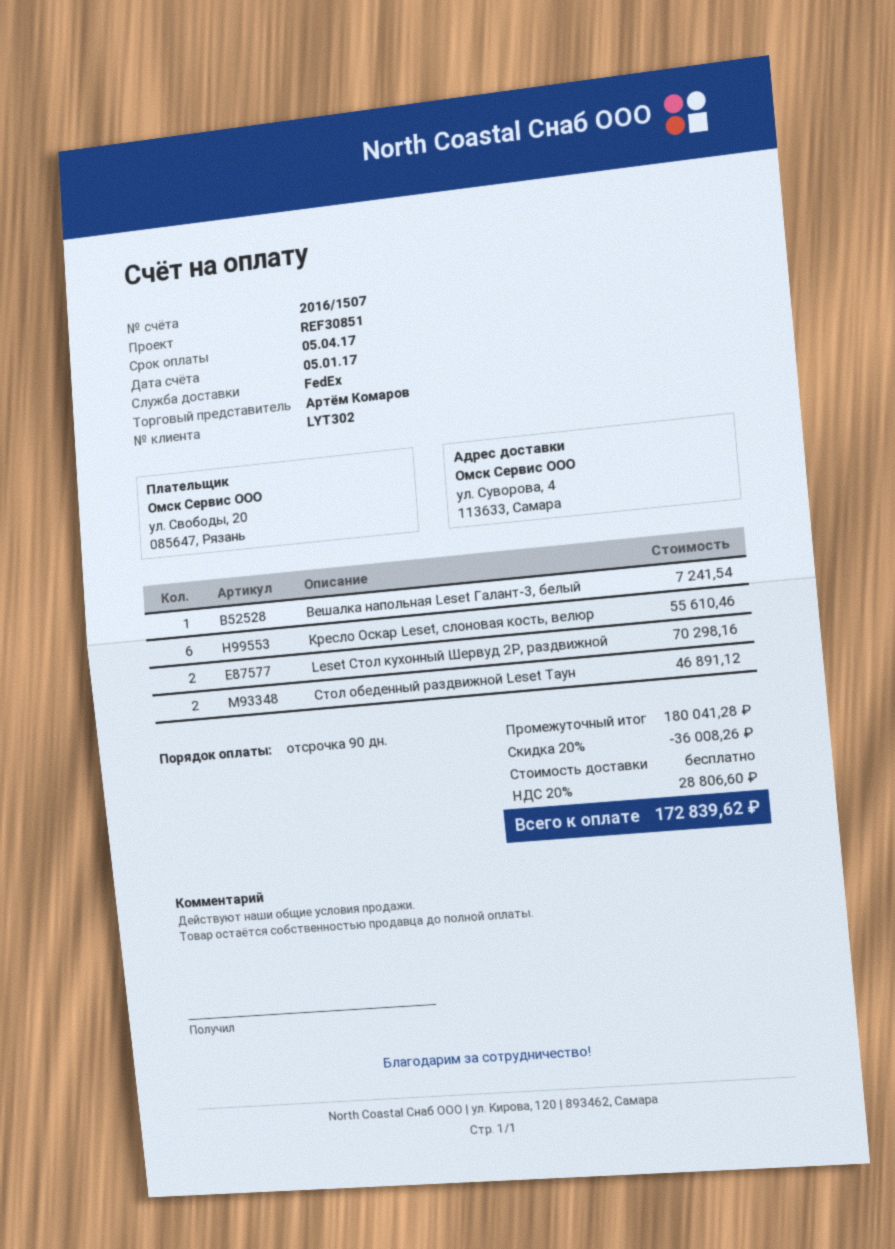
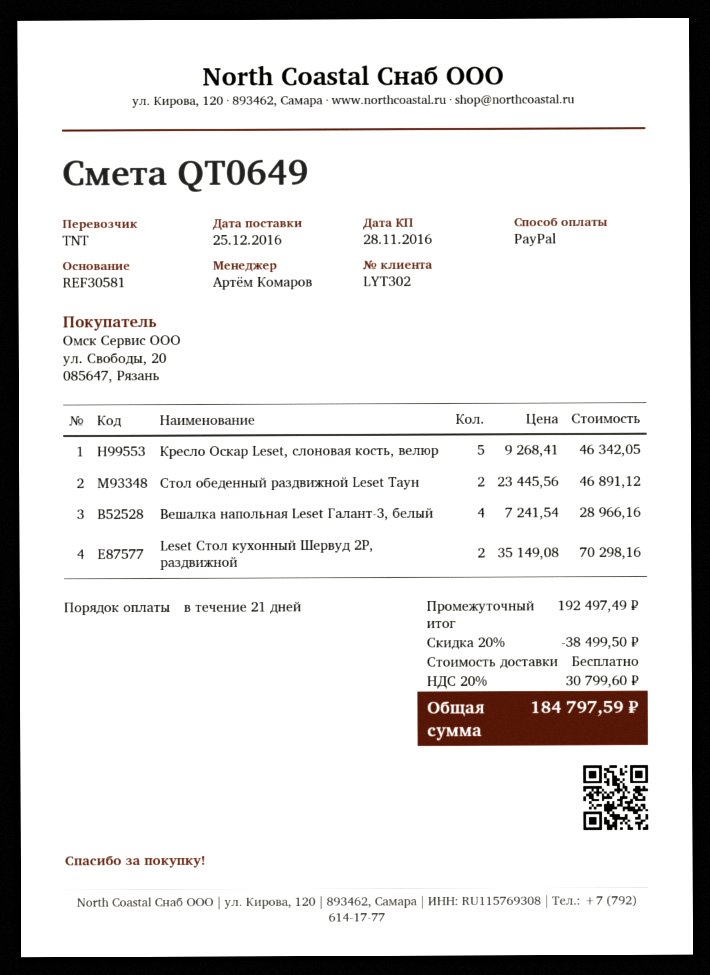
payment terms: 90 days -> 21 days
reference: REF30851 -> REF30581
shipping method: FedEx -> TNT
Вешалка напольная Leset Галант-3, белый: 1 for 7241.54 -> 4 for 28966.16
Кресло Оскар Leset, слоновая кость, велюр: 6 for 55610.46 -> 5 for 46342.05
subtotal: 180041.28 -> 192497.49
discount: 20% = 36008.26 -> 20% = 38499.50
tax: 20% = 28806.60 -> 20% = 30799.60
total: 172839.62 -> 184797.59

